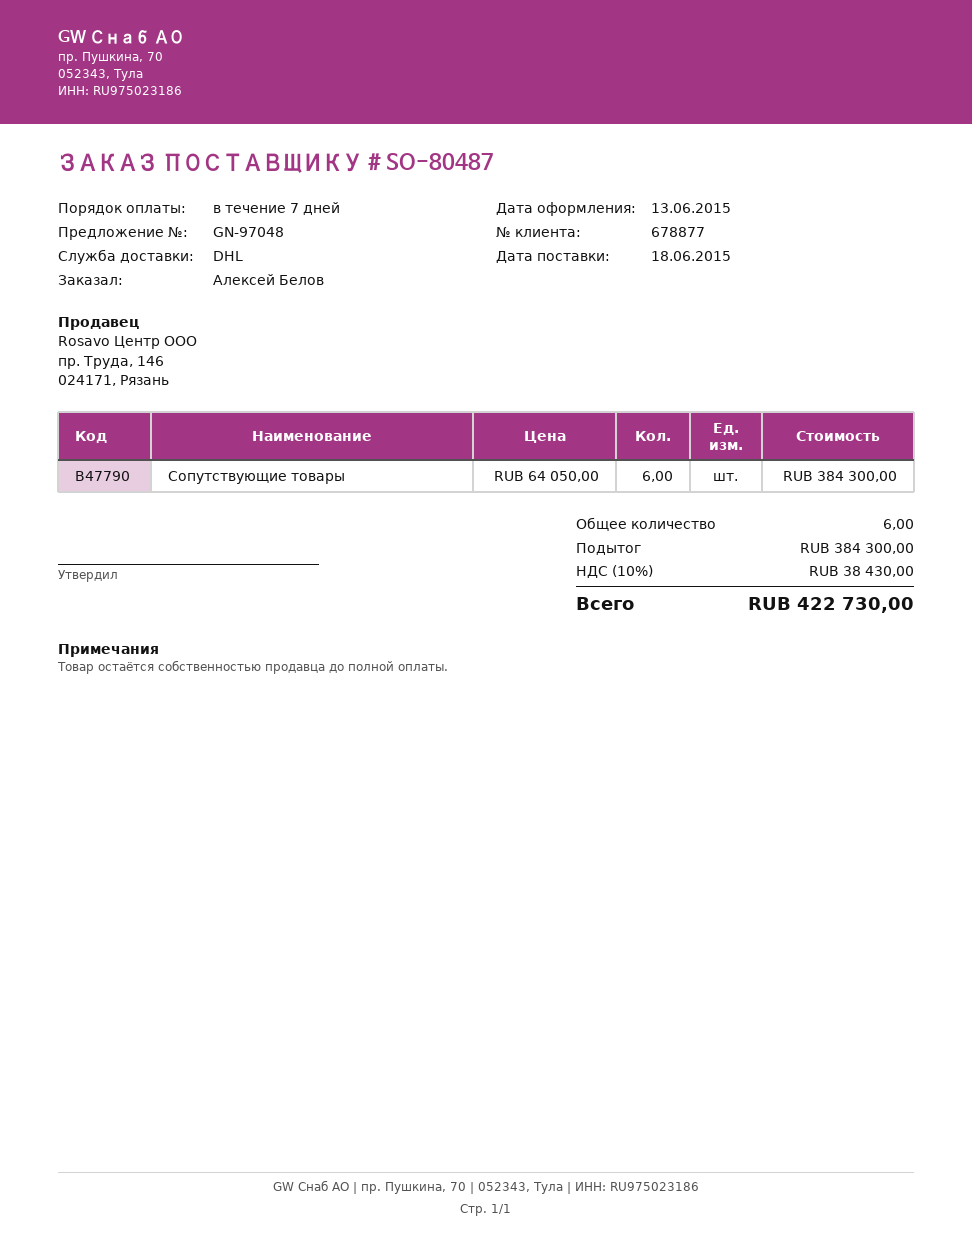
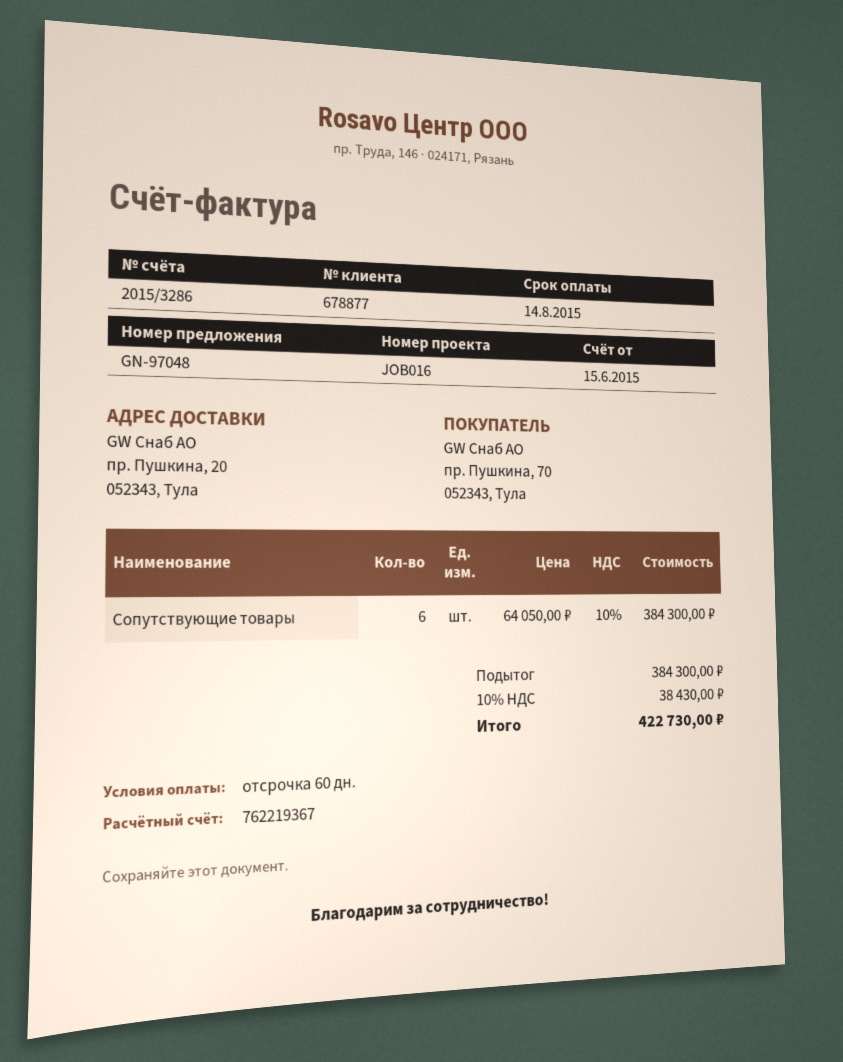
payment terms: 7 days -> 60 days

